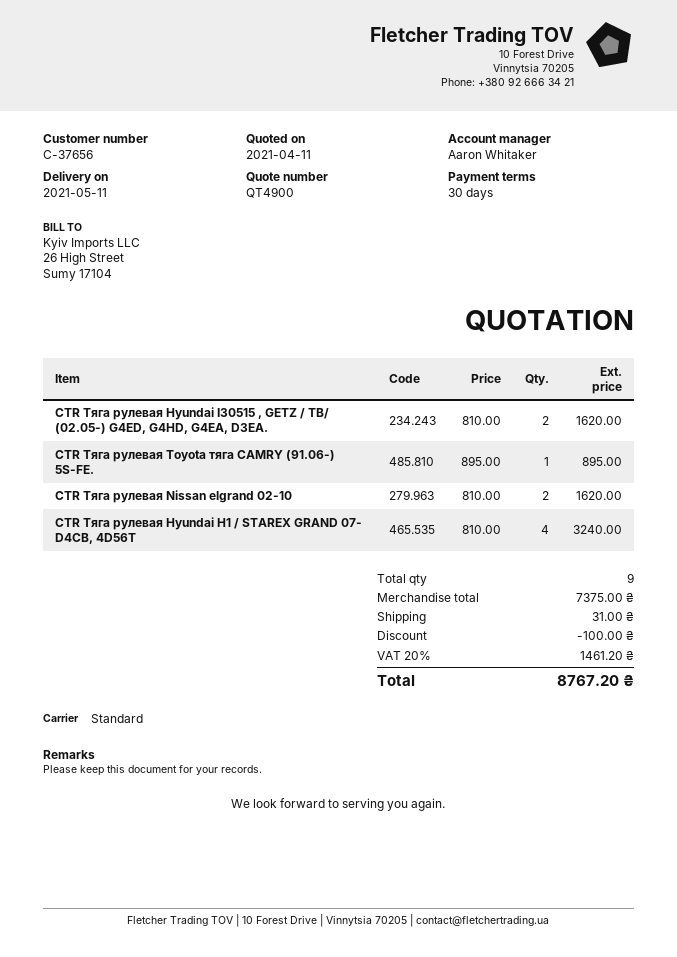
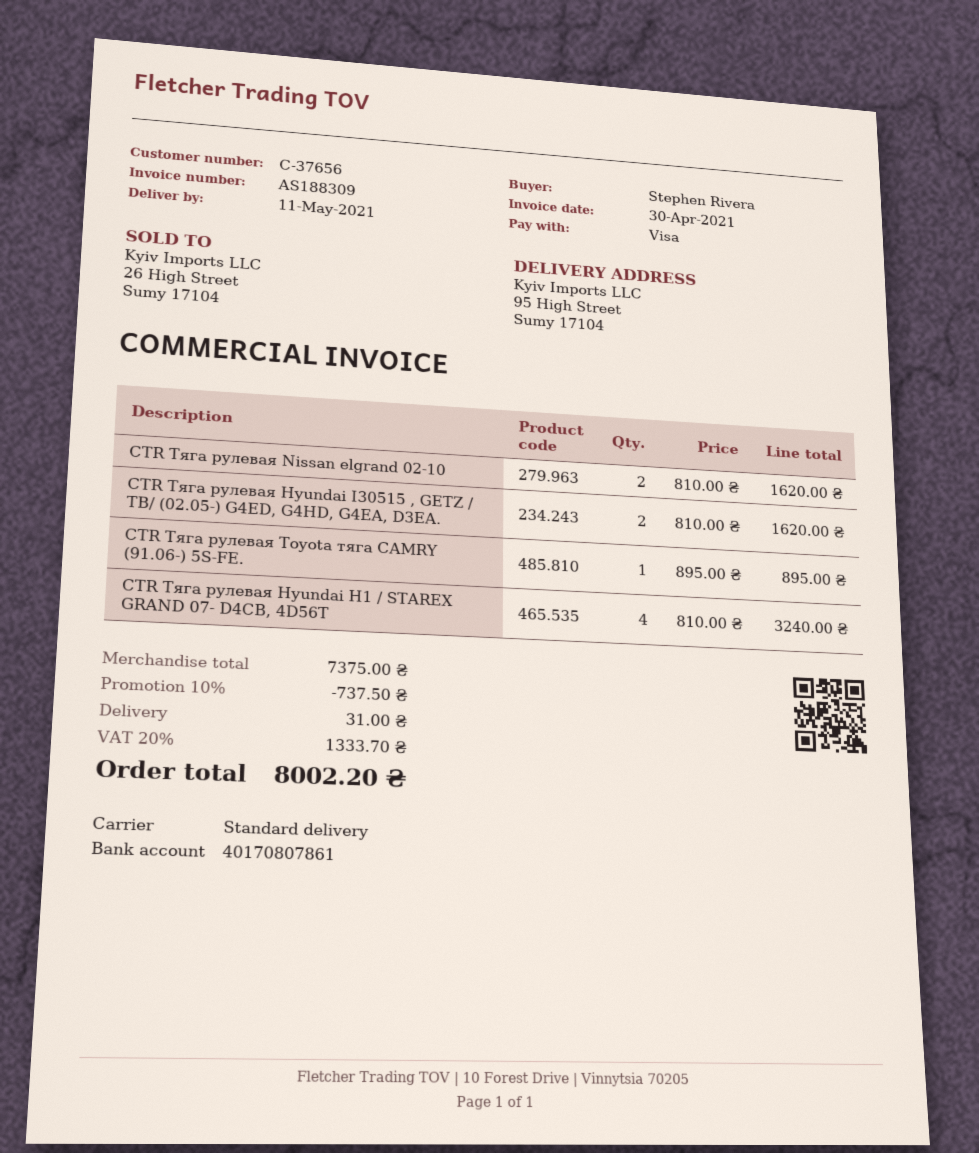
discount: 100.00 -> 737.50
tax: 20% = 1461.20 -> 20% = 1333.70
total: 8767.20 -> 8002.20

